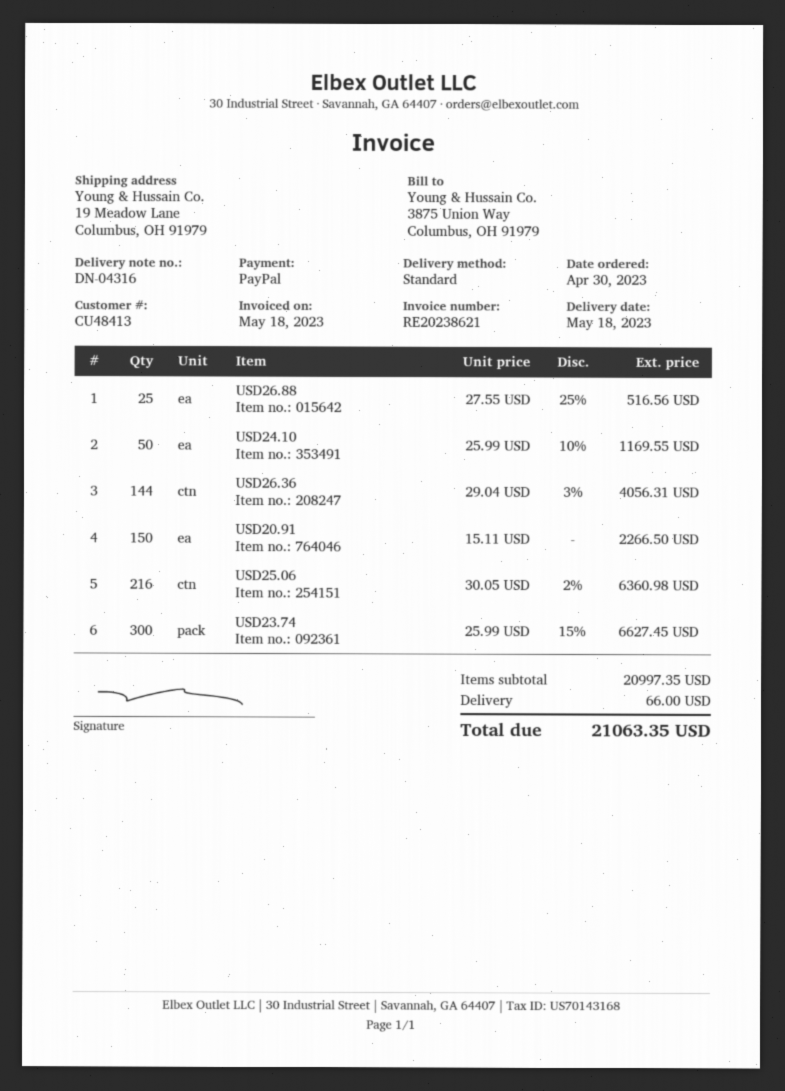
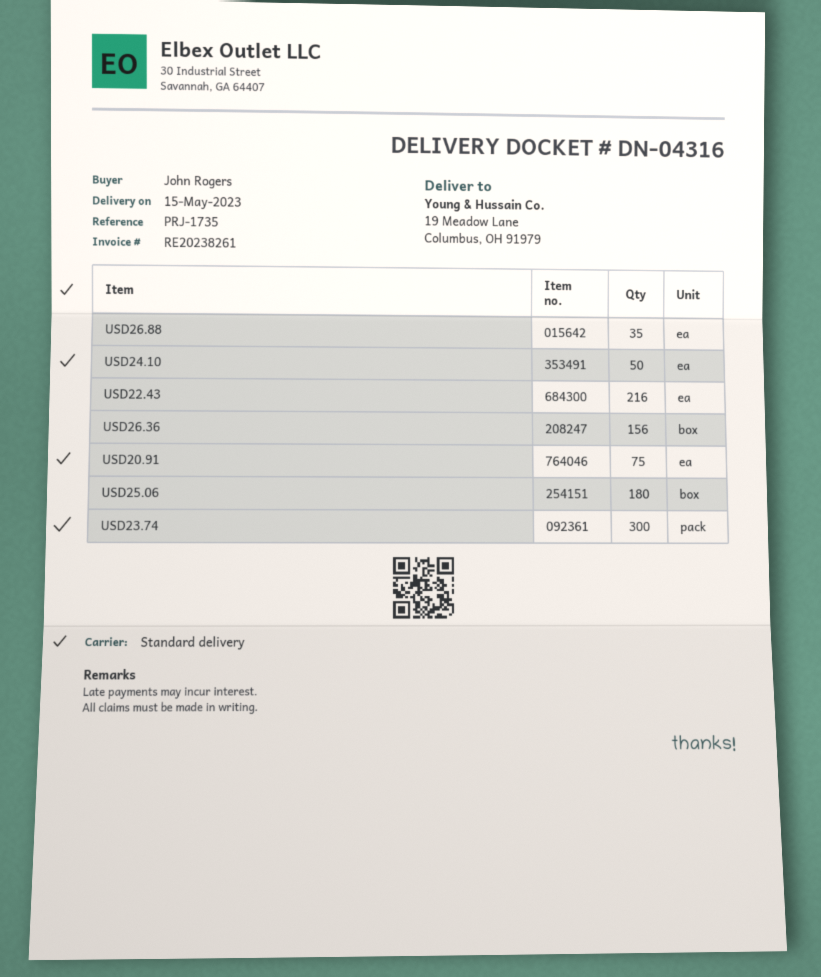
delivery date: 2023-05-18 -> 2023-05-15
invoice number: RE20238621 -> RE20238261
USD26.88: 25 -> 35
USD26.36: 144 -> 156
USD20.91: 150 -> 75
USD25.06: 216 -> 180
USD22.43: none -> 216

